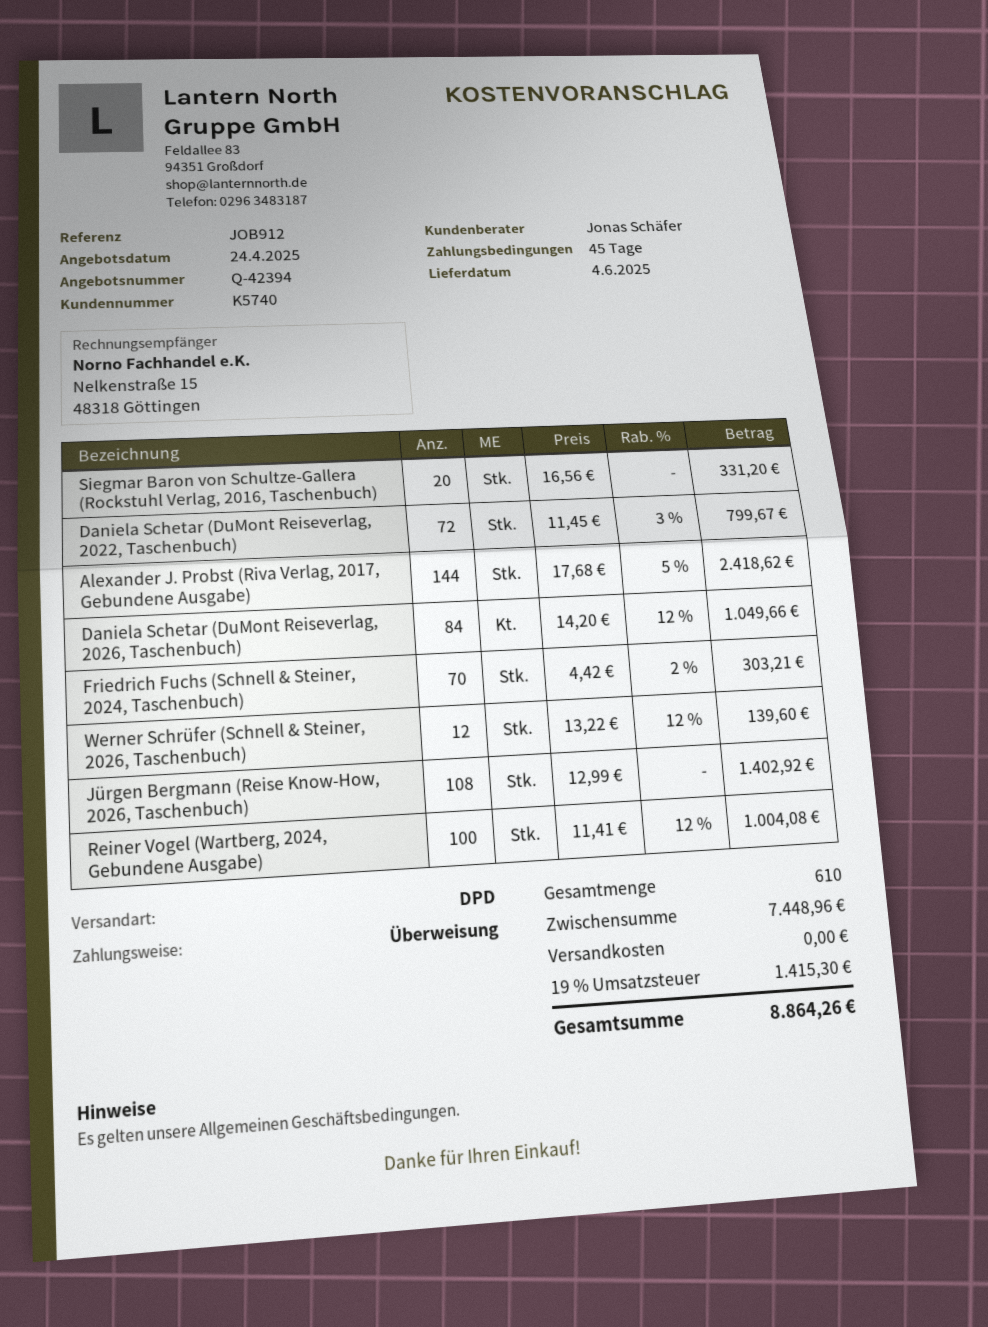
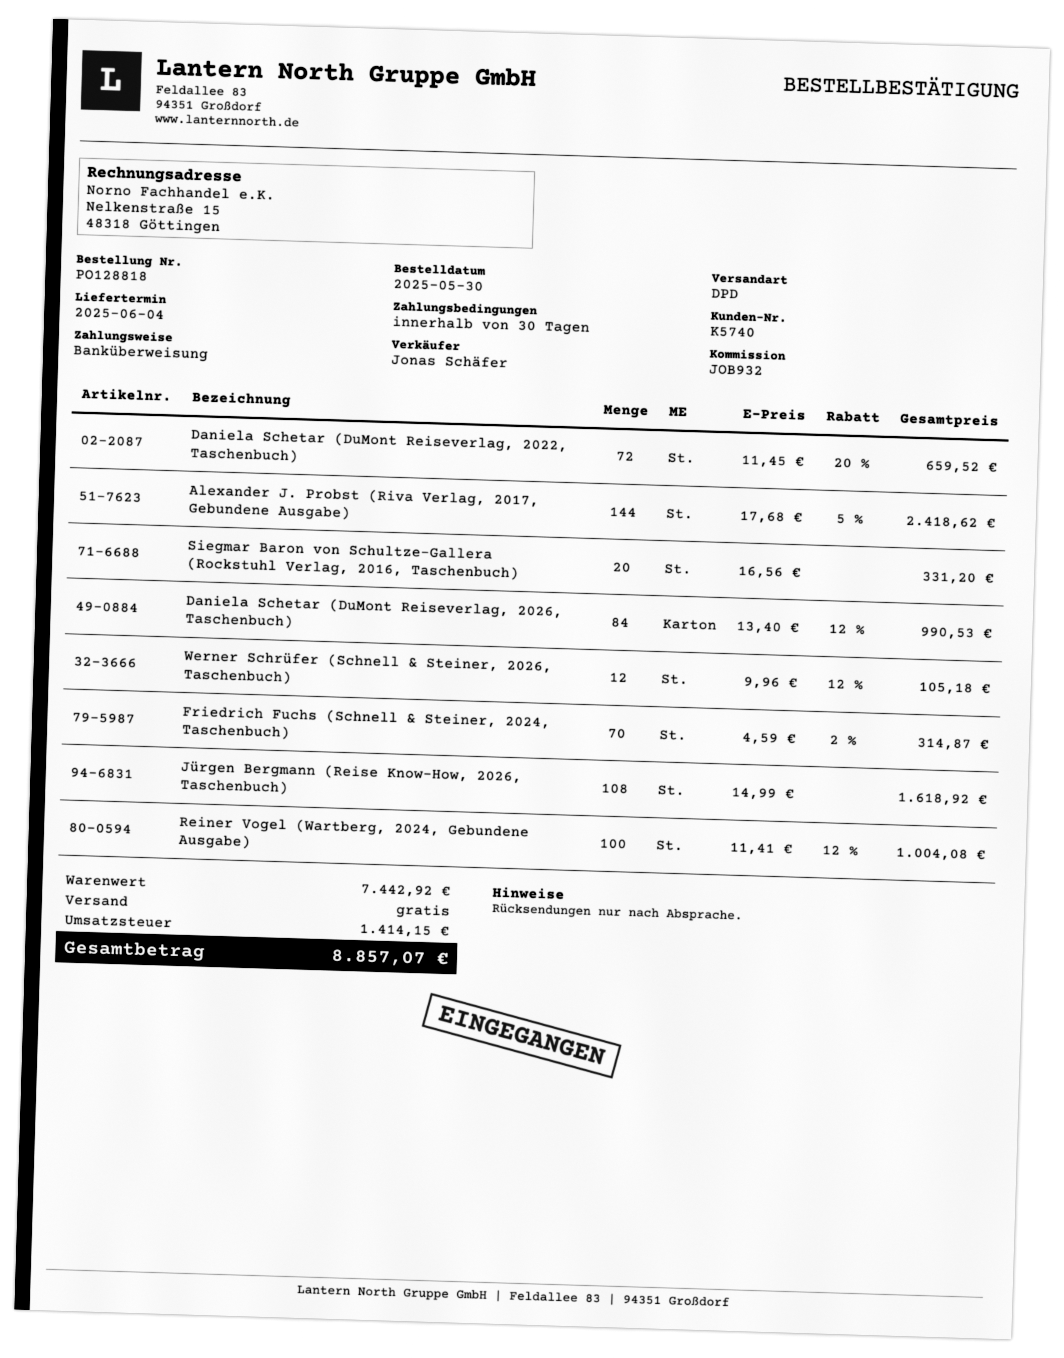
payment terms: 45 days -> 30 days
reference: JOB912 -> JOB932
Daniela Schetar (DuMont Reiseverlag, 2022, Taschenbuch): 72 x 11.45 - 3% = 799.67 -> 72 x 11.45 - 20% = 659.52
Daniela Schetar (DuMont Reiseverlag, 2026, Taschenbuch): 84 x 14.20 - 12% = 1049.66 -> 84 x 13.40 - 12% = 990.53
Friedrich Fuchs (Schnell & Steiner, 2024, Taschenbuch): 70 x 4.42 - 2% = 303.21 -> 70 x 4.59 - 2% = 314.87
Werner Schrüfer (Schnell & Steiner, 2026, Taschenbuch): 12 x 13.22 - 12% = 139.60 -> 12 x 9.96 - 12% = 105.18
Jürgen Bergmann (Reise Know-How, 2026, Taschenbuch): 108 x 12.99 = 1402.92 -> 108 x 14.99 = 1618.92
subtotal: 7448.96 -> 7442.92
tax: 1415.30 -> 1414.15
total: 8864.26 -> 8857.07

